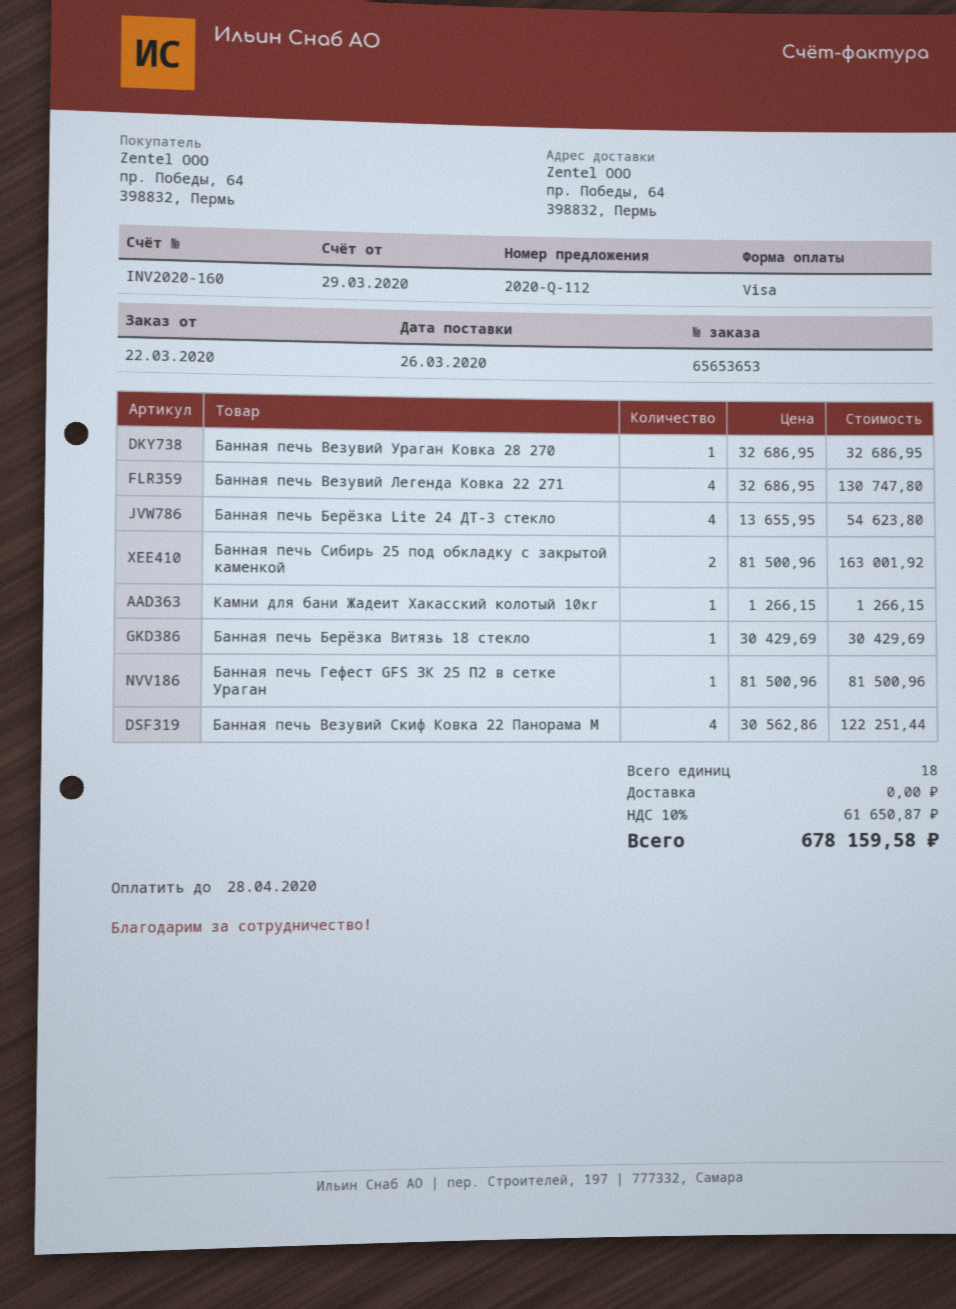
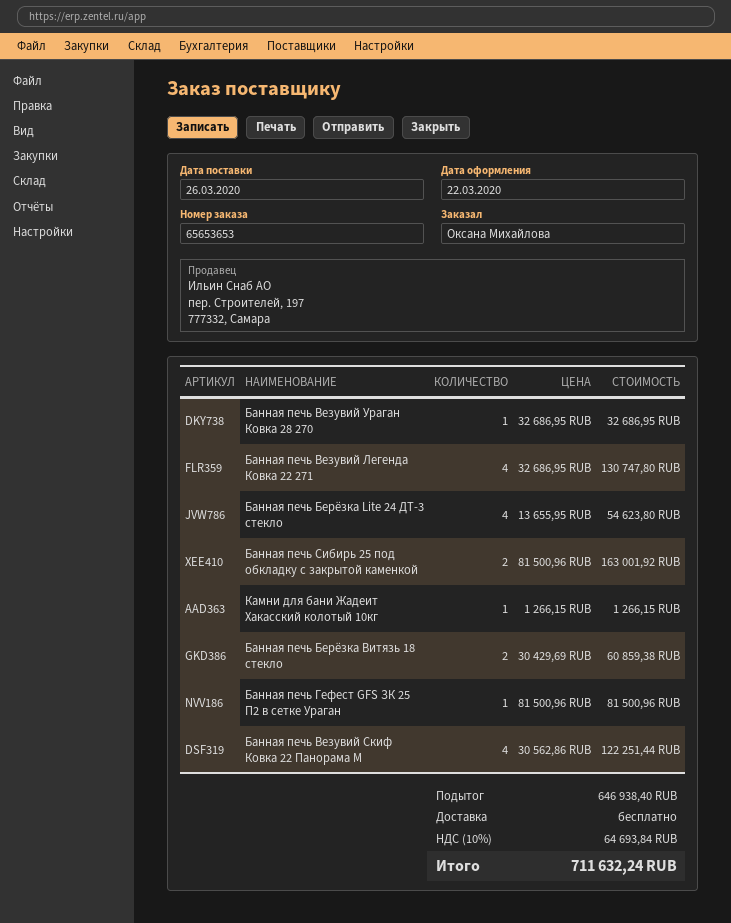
Банная печь Берёзка Витязь 18 стекло: 1 x 30429.69 = 30429.69 -> 2 x 30429.69 = 60859.38
tax: 10% = 61650.87 -> 10% = 64693.84
total: 678159.58 -> 711632.24

